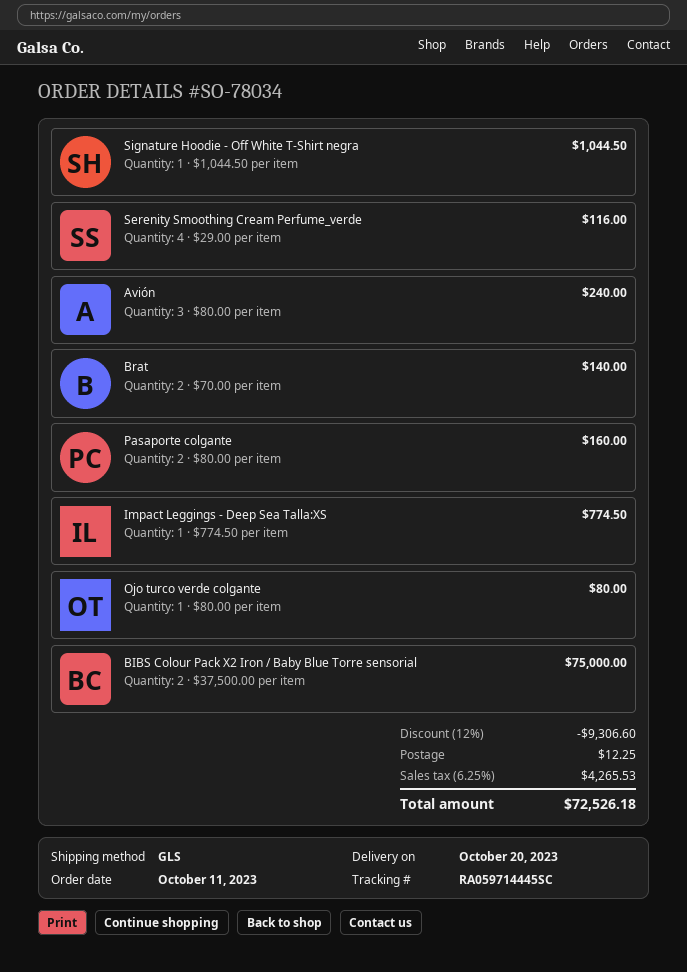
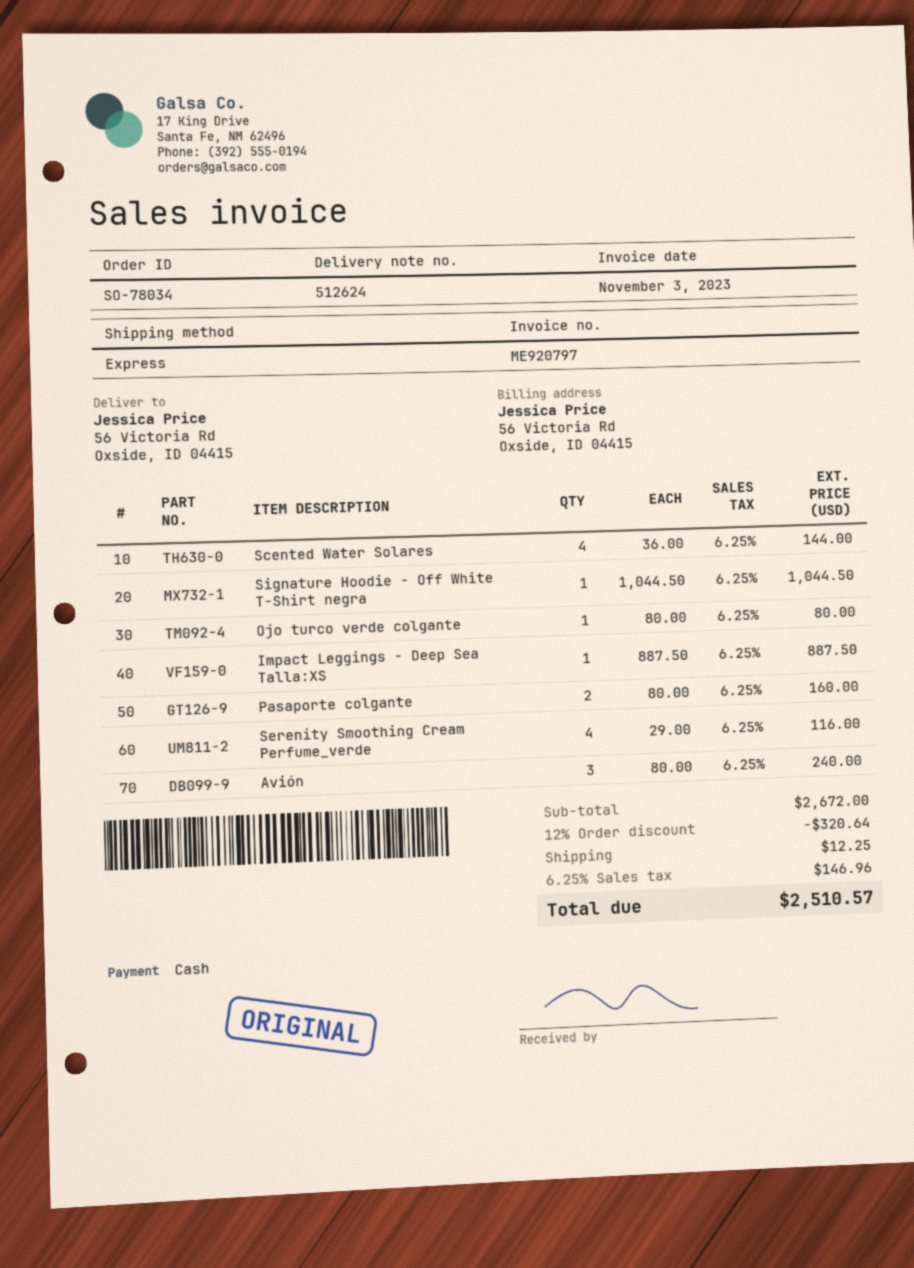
shipping method: GLS -> express
Brat: 2 x 70.00 = 140.00 -> none
Impact Leggings - Deep Sea Talla:XS: 1 x 774.50 = 774.50 -> 1 x 887.50 = 887.50
BIBS Colour Pack X2 Iron / Baby Blue Torre sensorial: 2 x 37500.00 = 75000.00 -> none
Scented Water Solares: none -> 4 x 36.00 = 144.00
discount: 12% = 9306.60 -> 12% = 320.64
tax: 6.25% = 4265.53 -> 6.25% = 146.96
total: 72526.18 -> 2510.57

